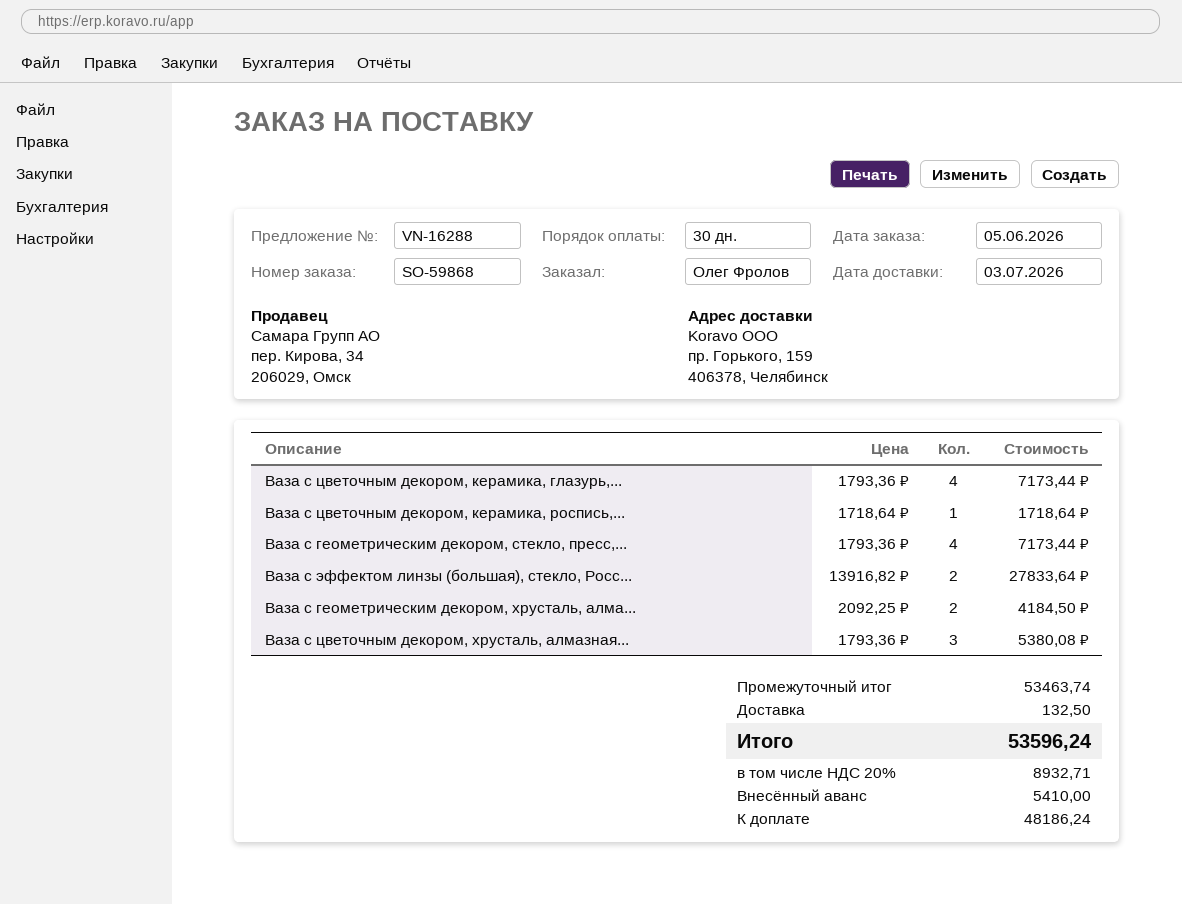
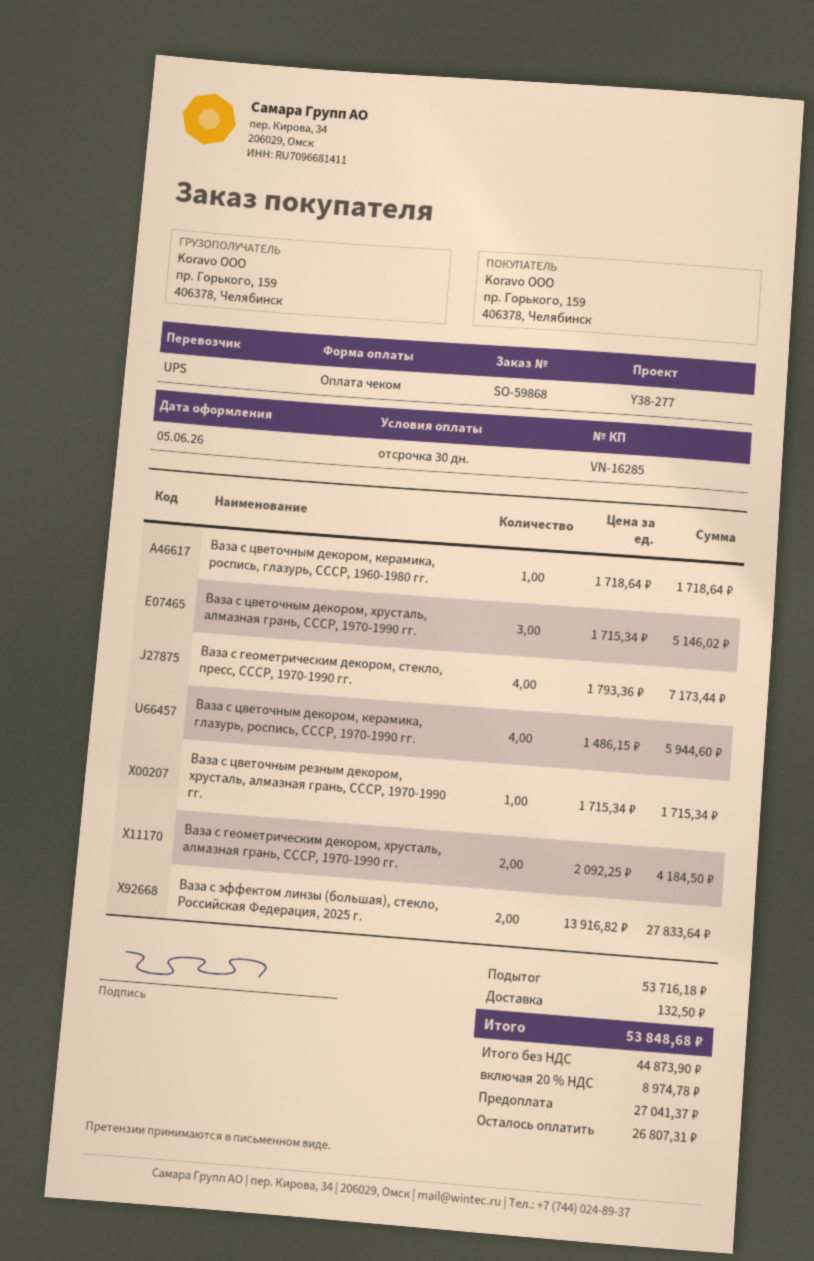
quote number: VN-16288 -> VN-16285
Ваза с цветочным декором, керамика, глазурь,...: 4 x 1793.36 = 7173.44 -> 4 x 1486.15 = 5944.60
Ваза с цветочным декором, хрусталь, алмазная...: 3 x 1793.36 = 5380.08 -> 3 x 1715.34 = 5146.02
Ваза с цветочным резным декором, хрусталь, алмазная грань, СССР, 1970-1990 гг.: none -> 1 x 1715.34 = 1715.34
subtotal: 53463.74 -> 53716.18
tax: 20% = 8932.71 -> 20% = 8974.78
total: 53596.24 -> 53848.68
deposit: 5410.00 -> 27041.37
balance: 48186.24 -> 26807.31

